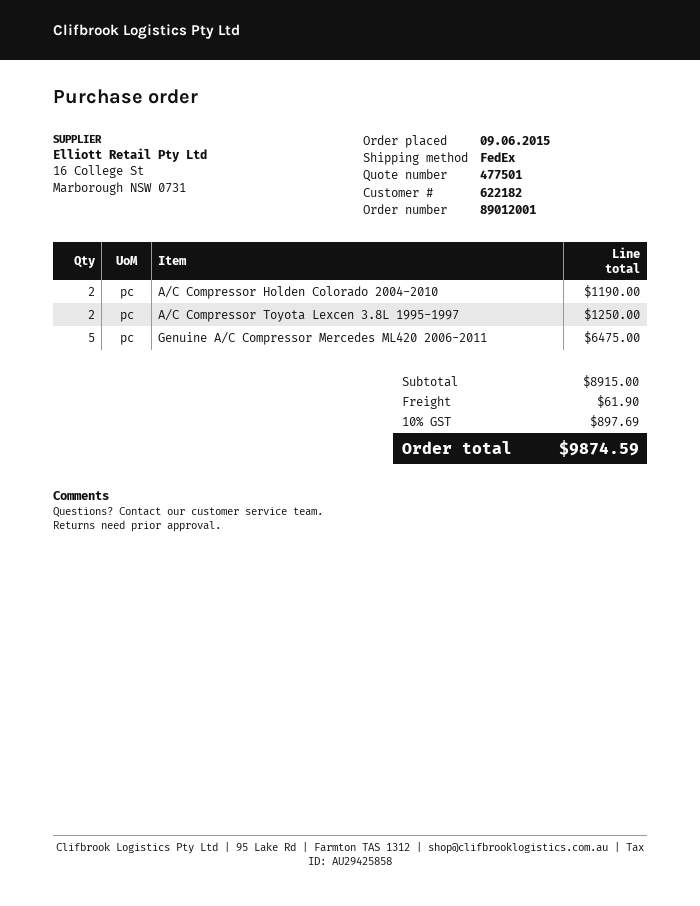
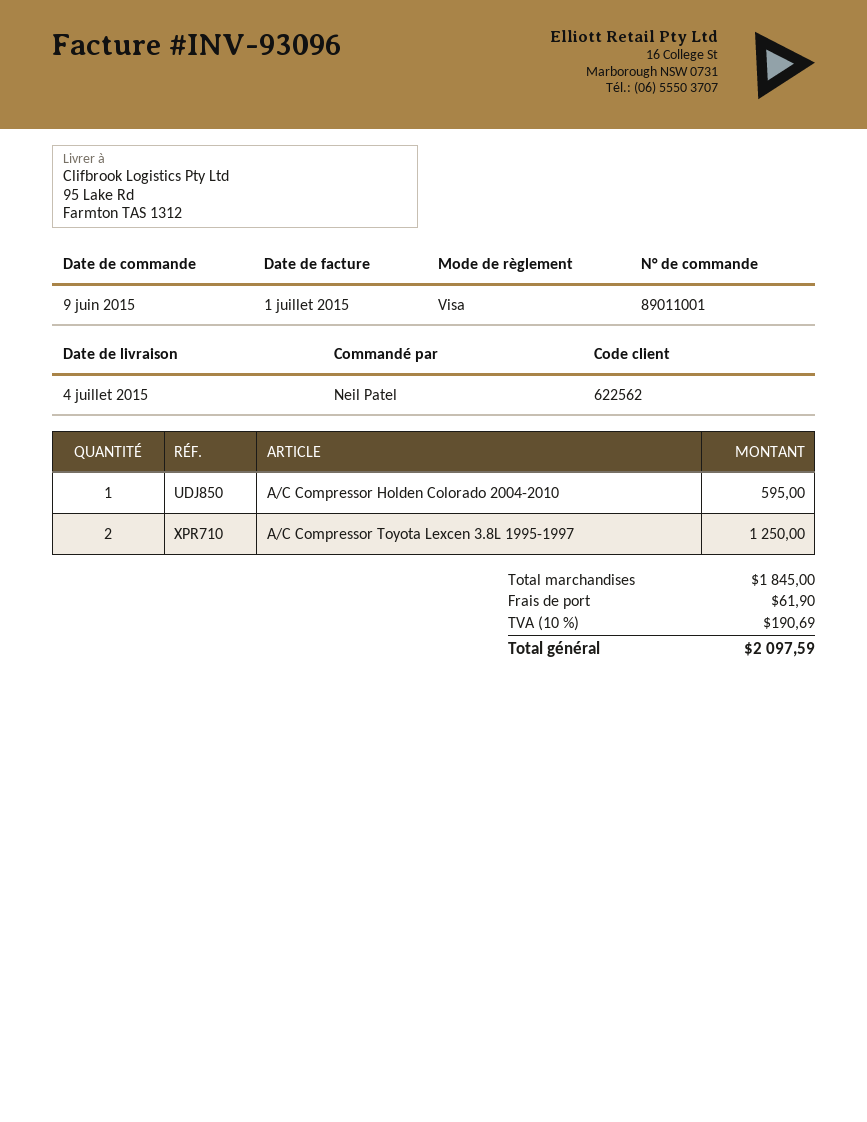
order number: 89012001 -> 89011001
customer number: 622182 -> 622562
A/C Compressor Holden Colorado 2004-2010: 2 for 1190.00 -> 1 for 595.00
Genuine A/C Compressor Mercedes ML420 2006-2011: 5 for 6475.00 -> none
subtotal: 8915.00 -> 1845.00
tax: 10% = 897.69 -> 10% = 190.69
total: 9874.59 -> 2097.59

